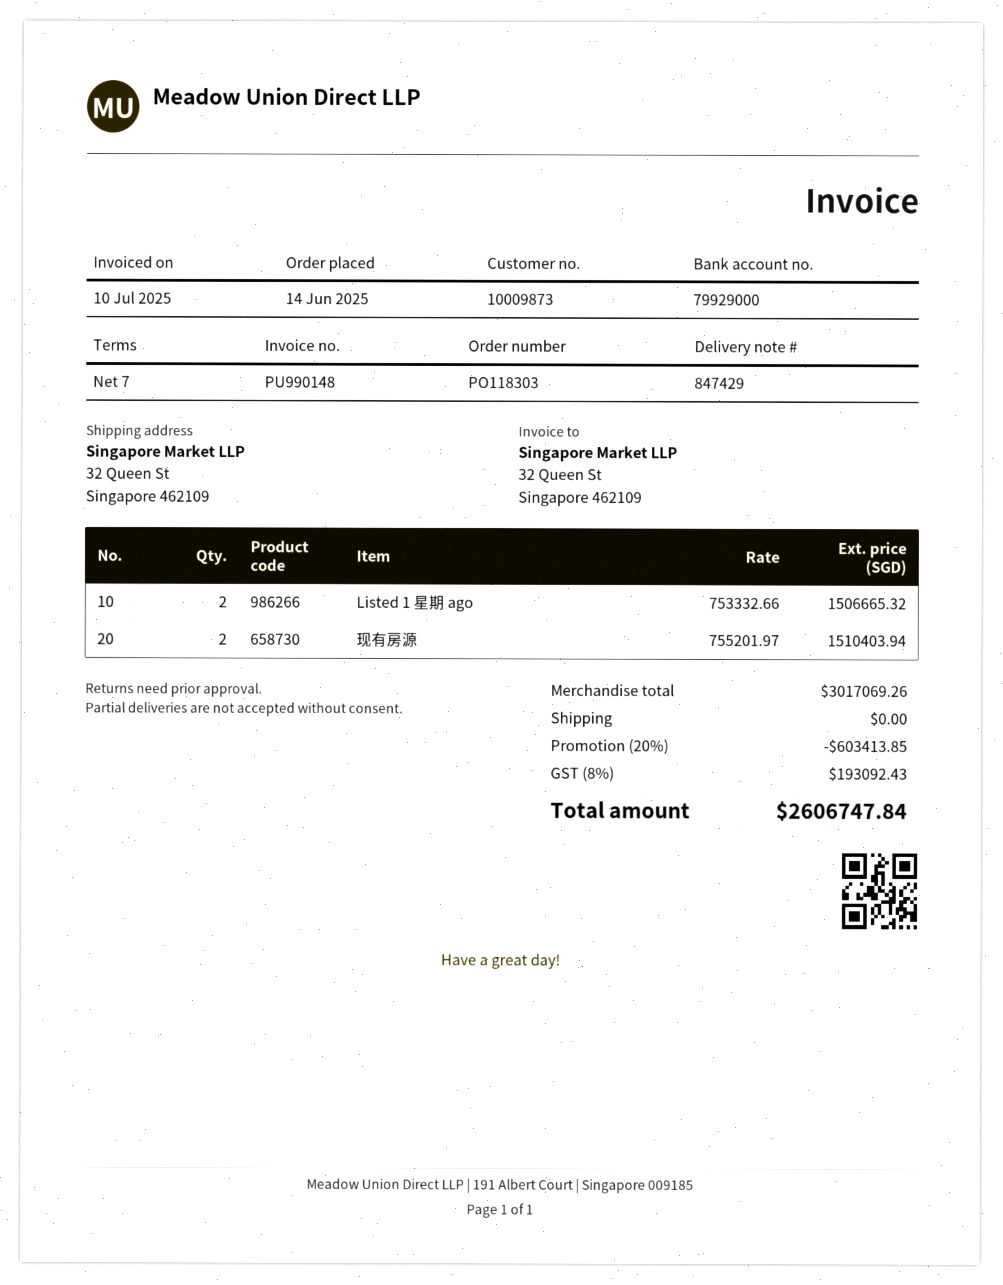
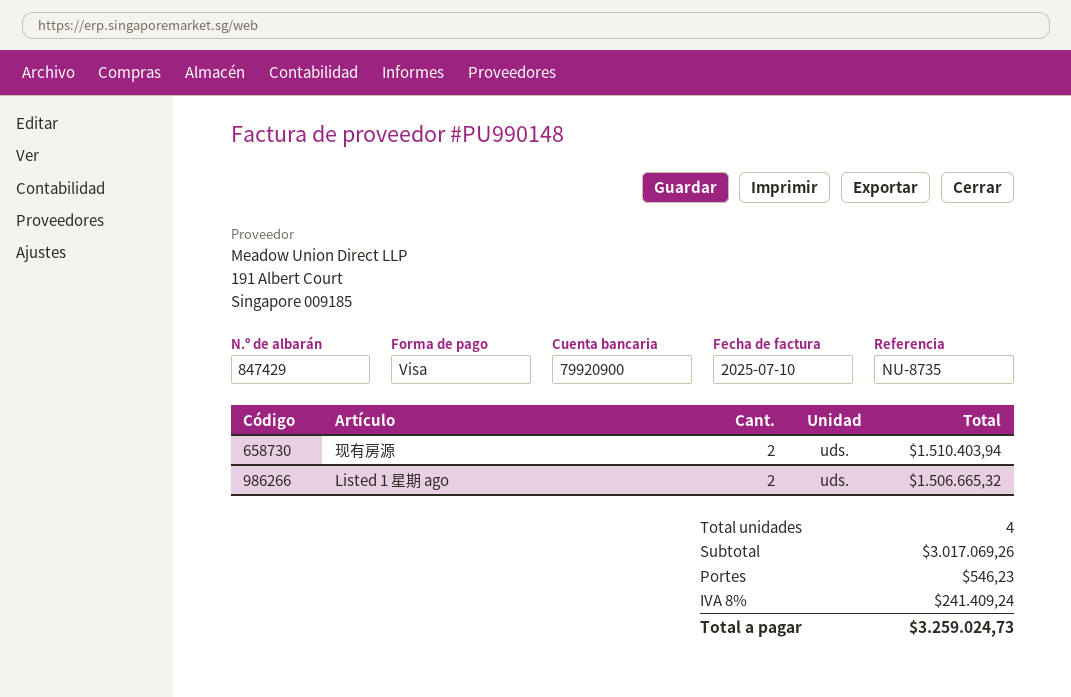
bank account: 79929000 -> 79920900
discount: 20% = 603413.85 -> none
shipping: 0.00 -> 546.23
tax: 8% = 193092.43 -> 8% = 241409.24
total: 2606747.84 -> 3259024.73

